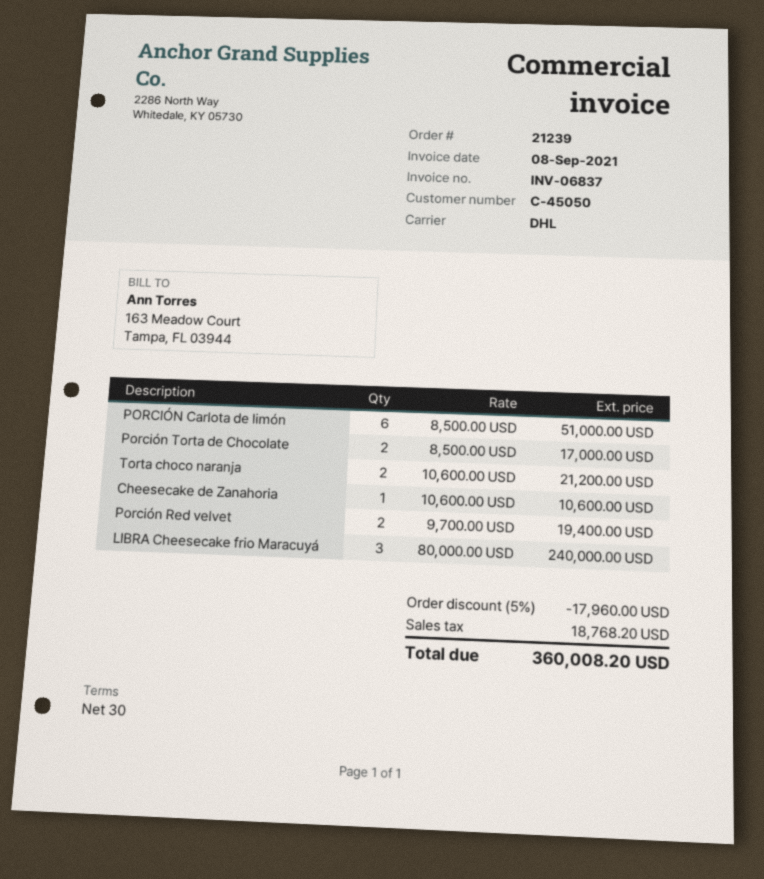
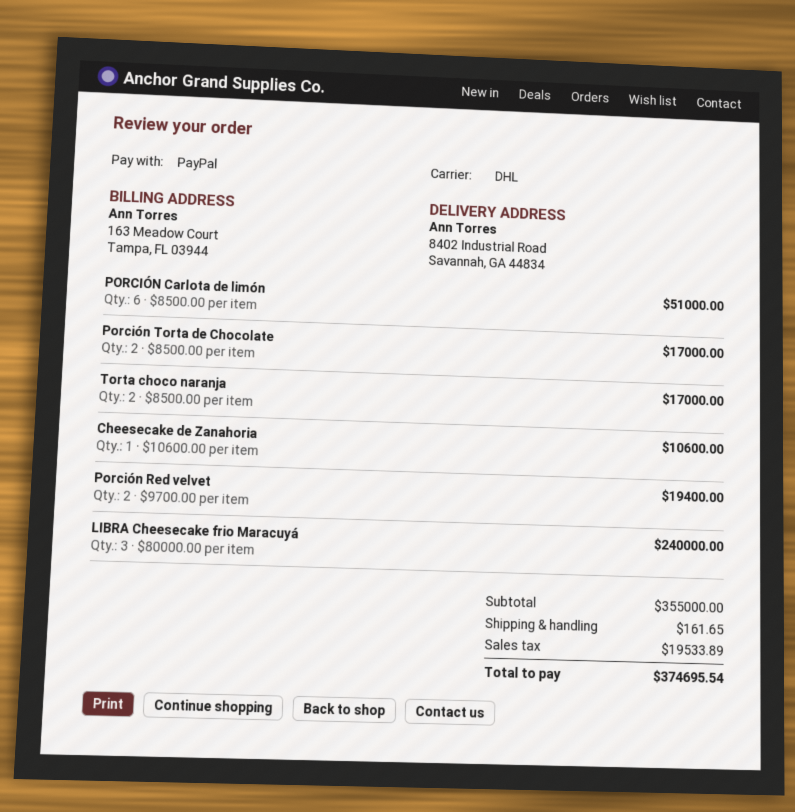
Torta choco naranja: 2 x 10600.00 = 21200.00 -> 2 x 8500.00 = 17000.00
discount: 5% = 17960.00 -> none
shipping: none -> 161.65
tax: 18768.20 -> 19533.89
total: 360008.20 -> 374695.54

